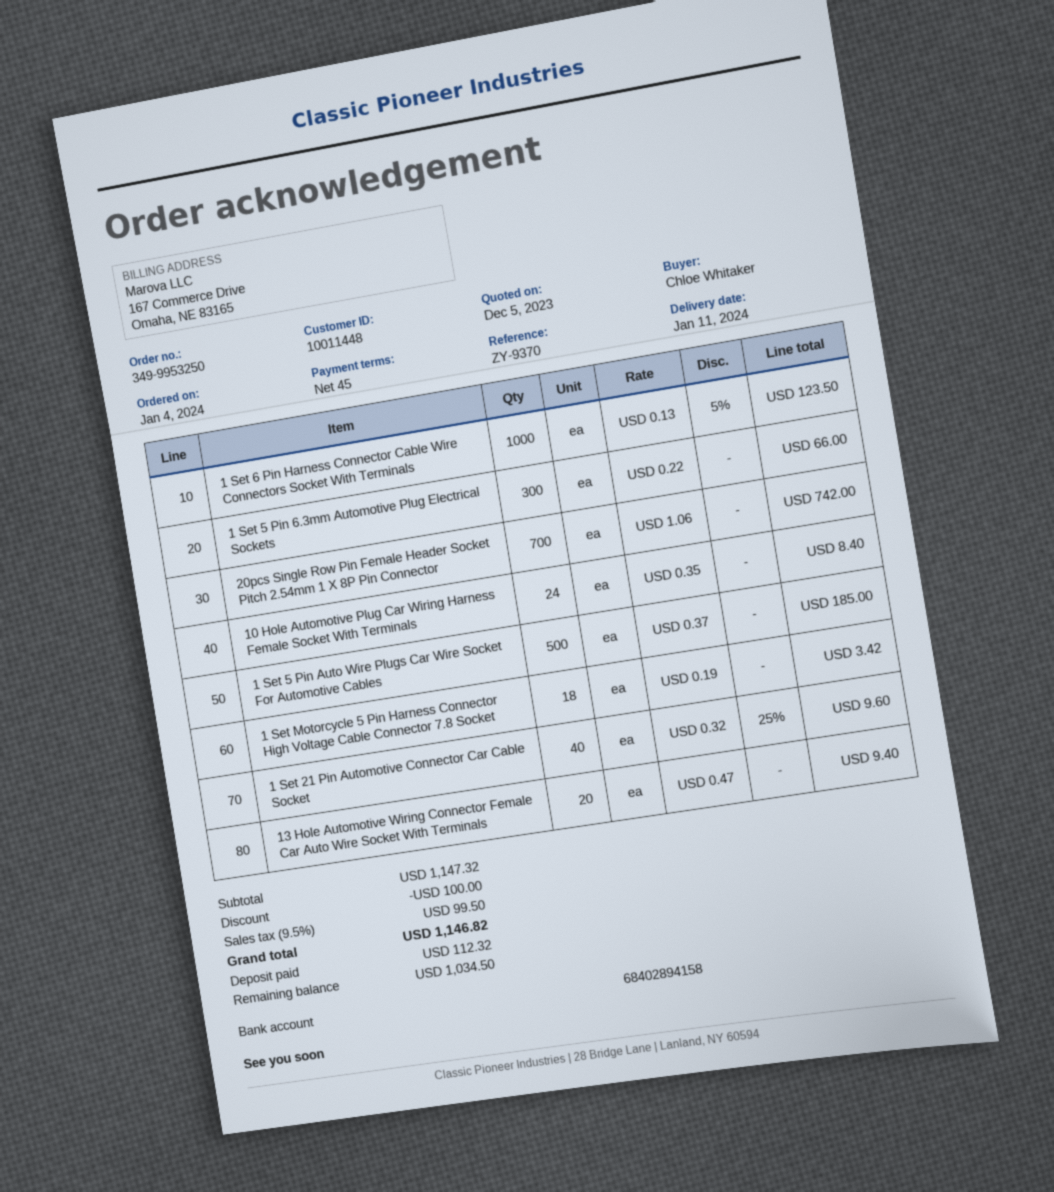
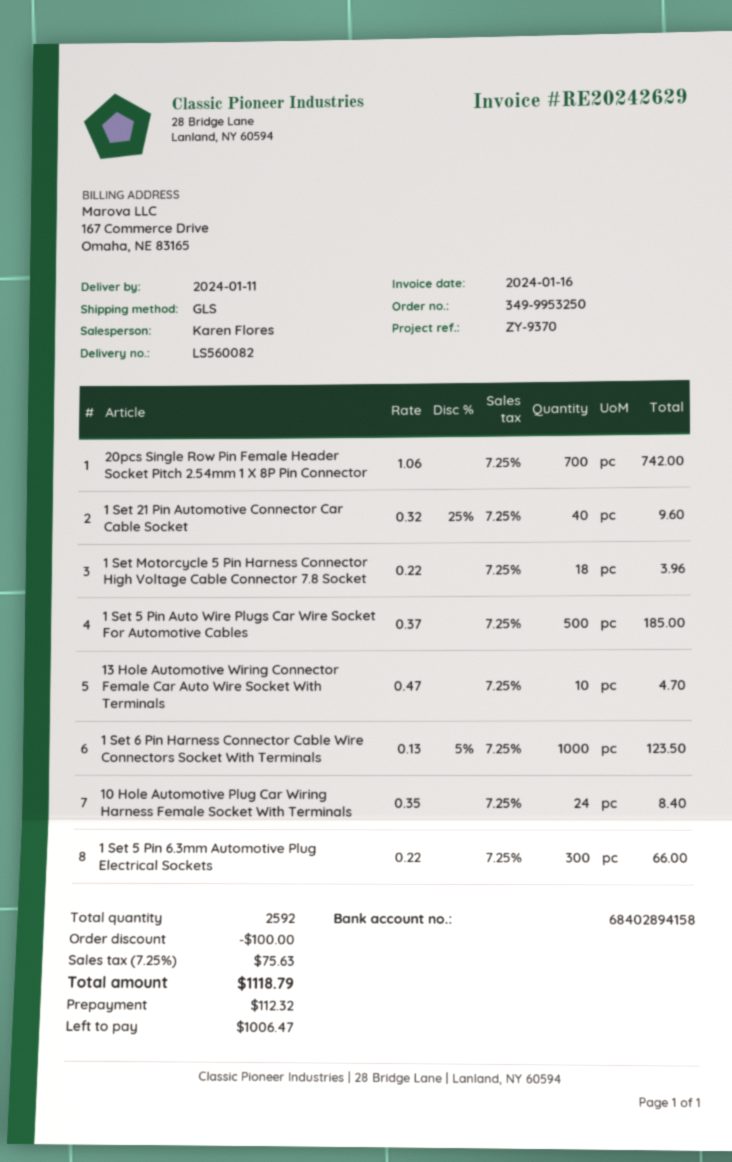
1 Set Motorcycle 5 Pin Harness Connector High Voltage Cable Connector 7.8 Socket: 18 x 0.19 = 3.42 -> 18 x 0.22 = 3.96
13 Hole Automotive Wiring Connector Female Car Auto Wire Socket With Terminals: 20 x 0.47 = 9.40 -> 10 x 0.47 = 4.70
tax: 9.5% = 99.50 -> 7.25% = 75.63
total: 1146.82 -> 1118.79
balance: 1034.50 -> 1006.47

